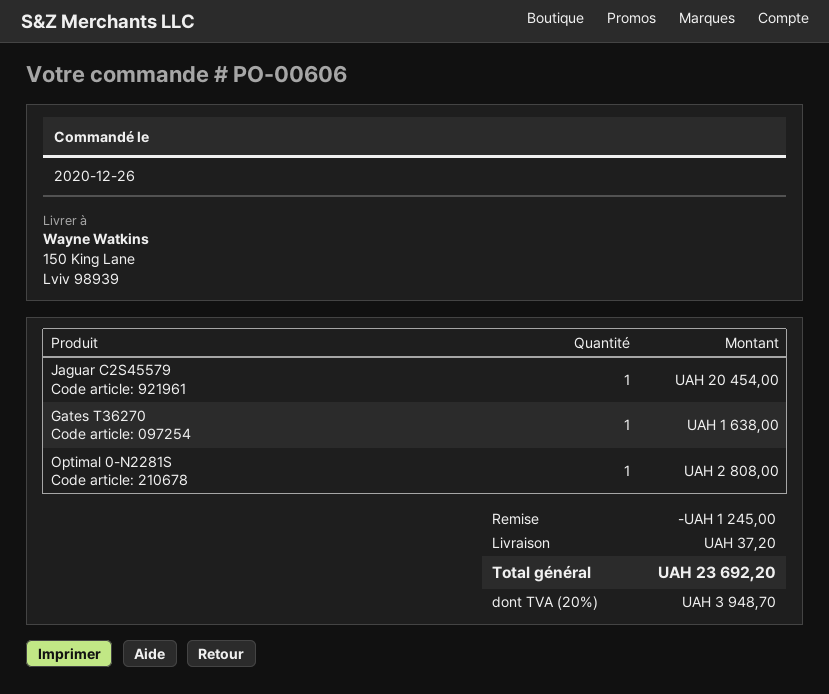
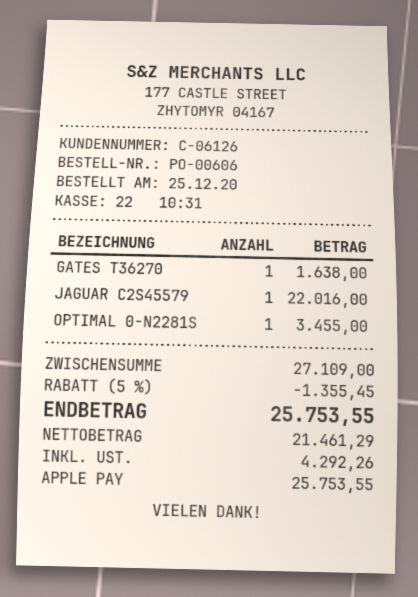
order date: 2020-12-26 -> 2020-12-25
Jaguar C2S45579: 1 for 20454.00 -> 1 for 22016.00
Optimal 0-N2281S: 1 for 2808.00 -> 1 for 3455.00
discount: 1245.00 -> 1355.45
shipping: 37.20 -> none
tax: 3948.70 -> 4292.26
total: 23692.20 -> 25753.55

